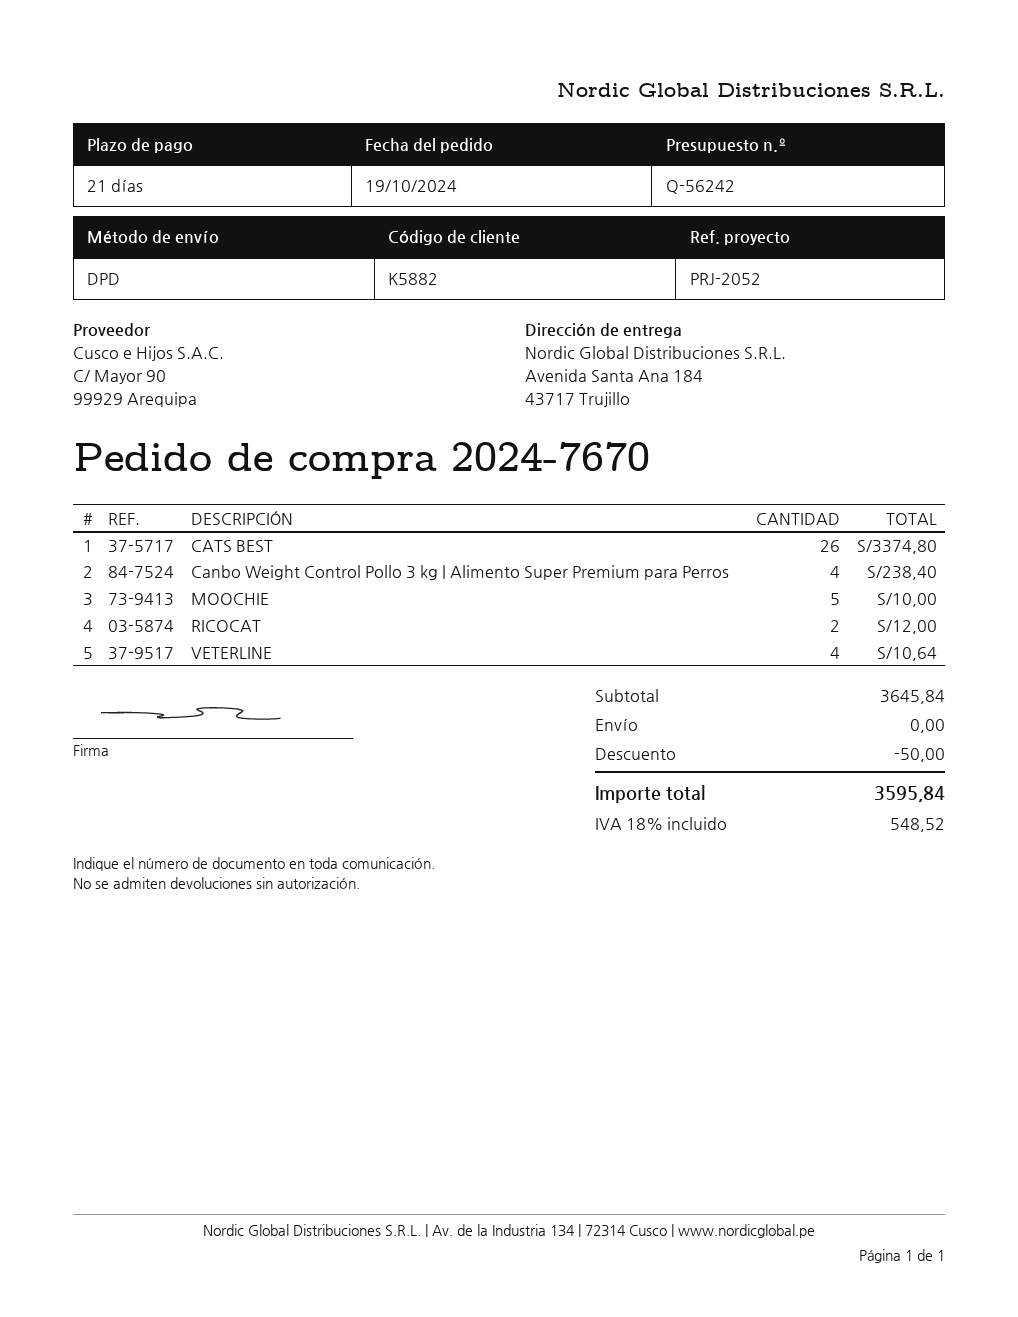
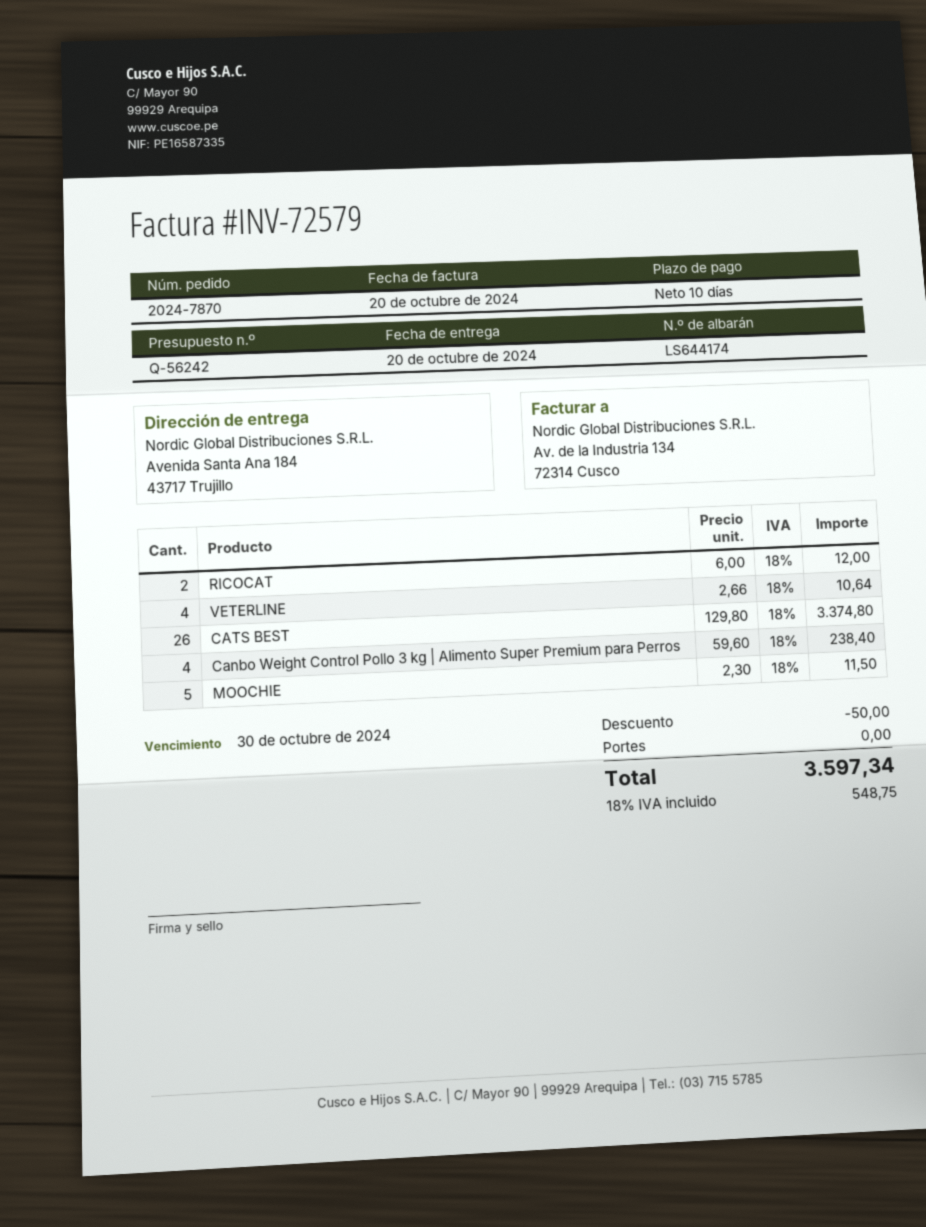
order number: 2024-7670 -> 2024-7870
payment terms: 21 days -> 10 days
MOOCHIE: 5 for 10.00 -> 5 for 11.50
tax: 18% = 548.52 -> 18% = 548.75
total: 3595.84 -> 3597.34

